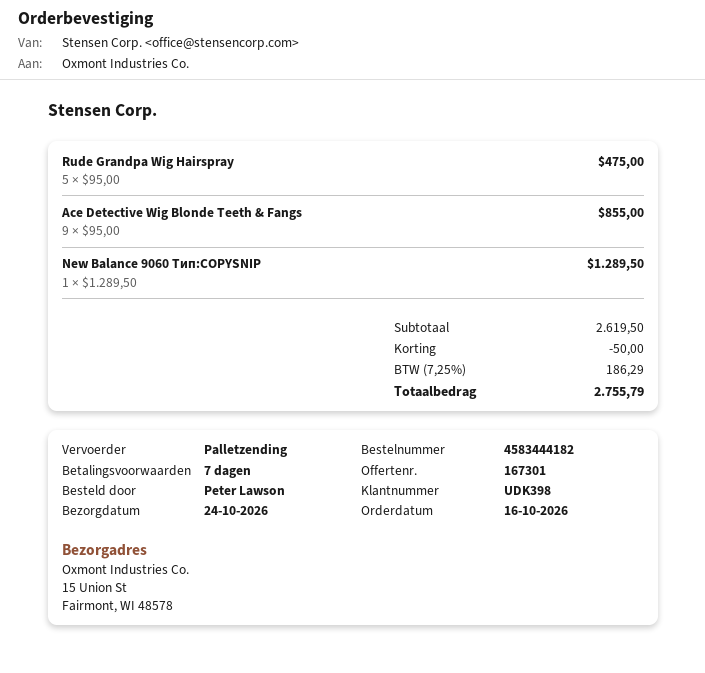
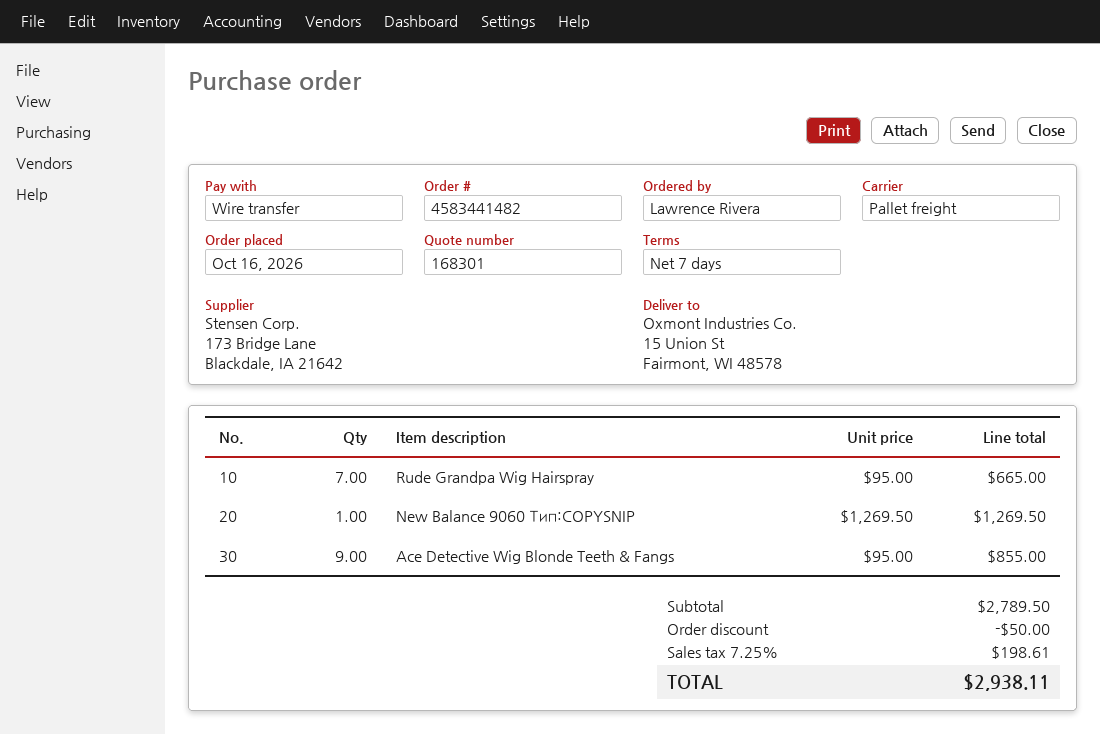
quote number: 167301 -> 168301
order number: 4583444182 -> 4583441482
ordered by: Peter Lawson -> Lawrence Rivera
Rude Grandpa Wig Hairspray: 5 x 95.00 = 475.00 -> 7 x 95.00 = 665.00
New Balance 9060 Тип:COPYSNIP: 1 x 1289.50 = 1289.50 -> 1 x 1269.50 = 1269.50
subtotal: 2619.50 -> 2789.50
tax: 7.25% = 186.29 -> 7.25% = 198.61
total: 2755.79 -> 2938.11

